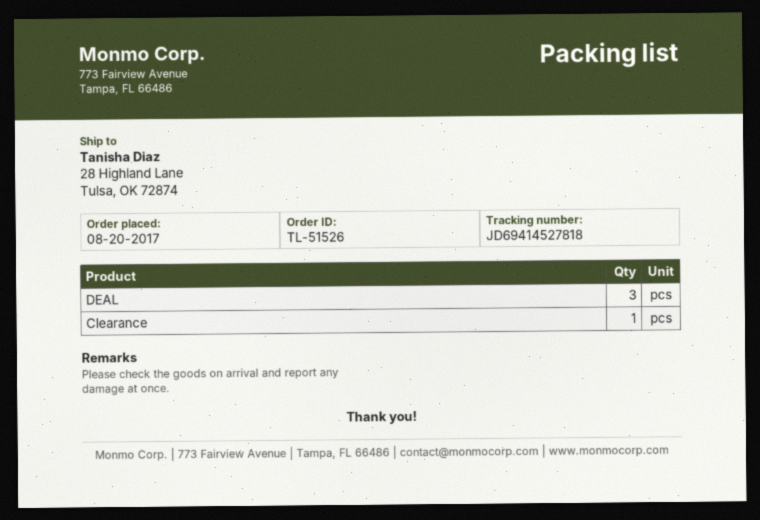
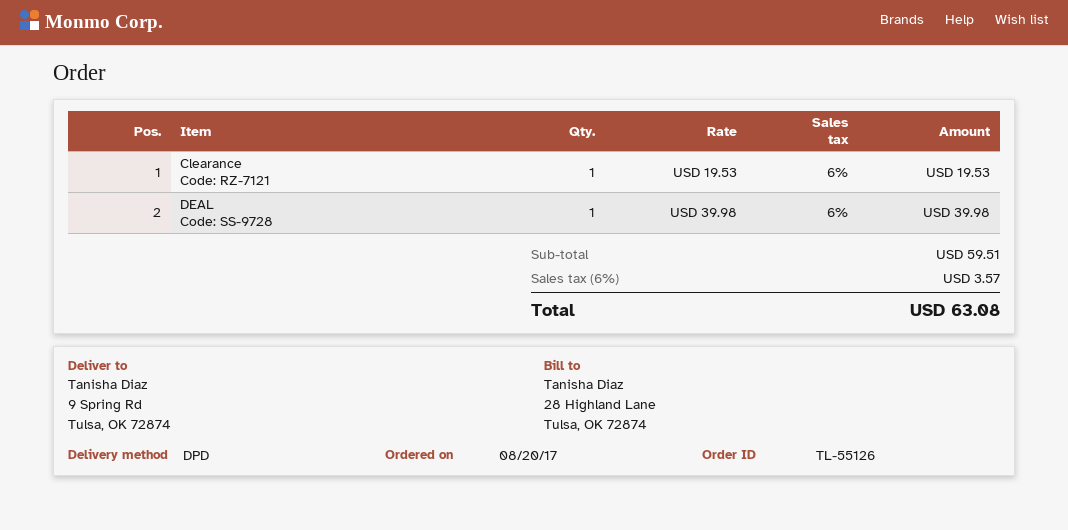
order number: TL-51526 -> TL-55126
ship to: 28 Highland Lane, Tulsa, OK 72874 -> 9 Spring Rd, Tulsa, OK 72874
DEAL: 3 -> 1

